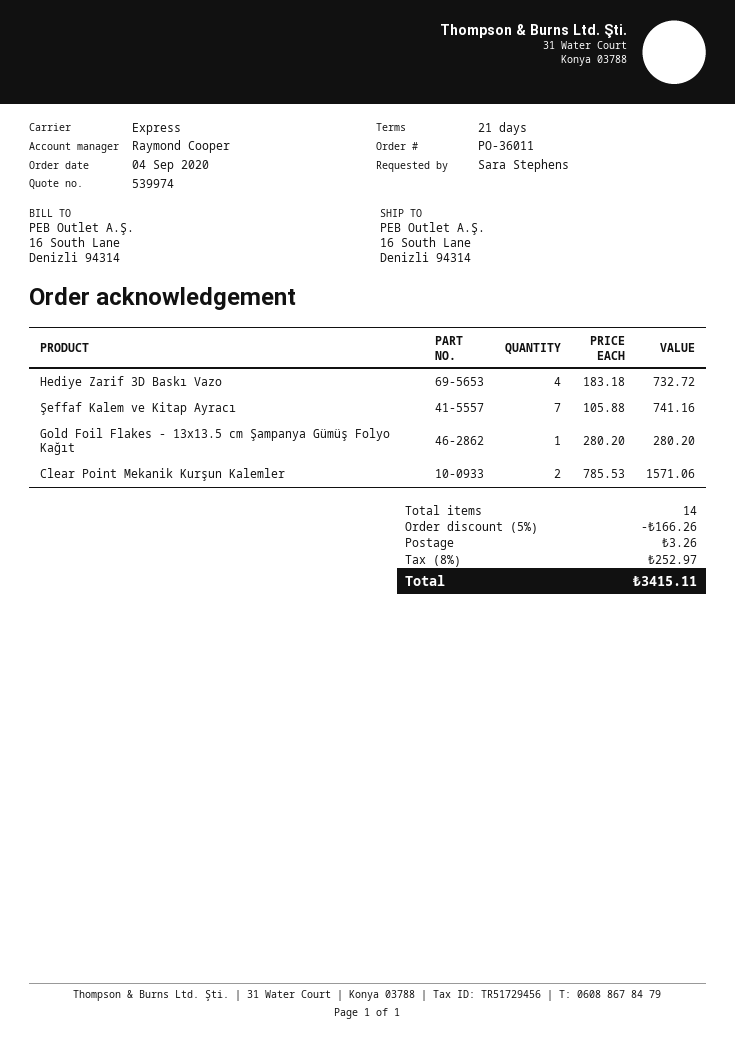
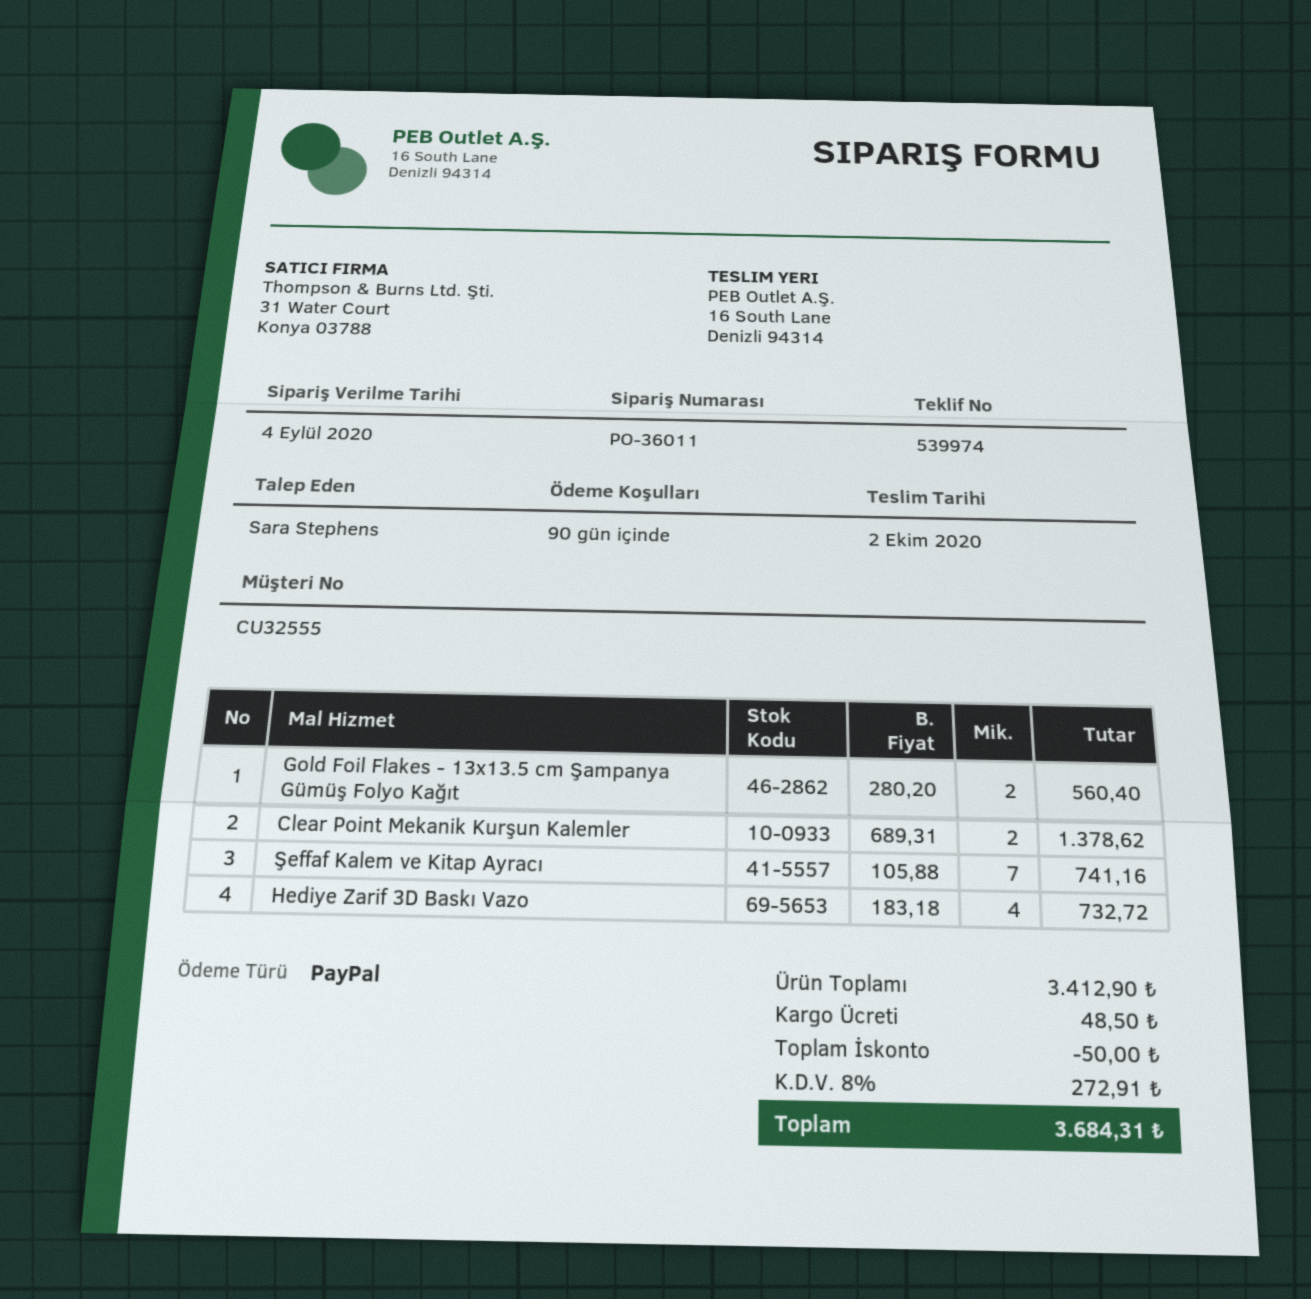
payment terms: 21 days -> 90 days
Gold Foil Flakes - 13x13.5 cm Şampanya Gümüş Folyo Kağıt: 1 x 280.20 = 280.20 -> 2 x 280.20 = 560.40
Clear Point Mekanik Kurşun Kalemler: 2 x 785.53 = 1571.06 -> 2 x 689.31 = 1378.62
discount: 166.26 -> 50.00
shipping: 3.26 -> 48.50
tax: 8% = 252.97 -> 8% = 272.91
total: 3415.11 -> 3684.31

